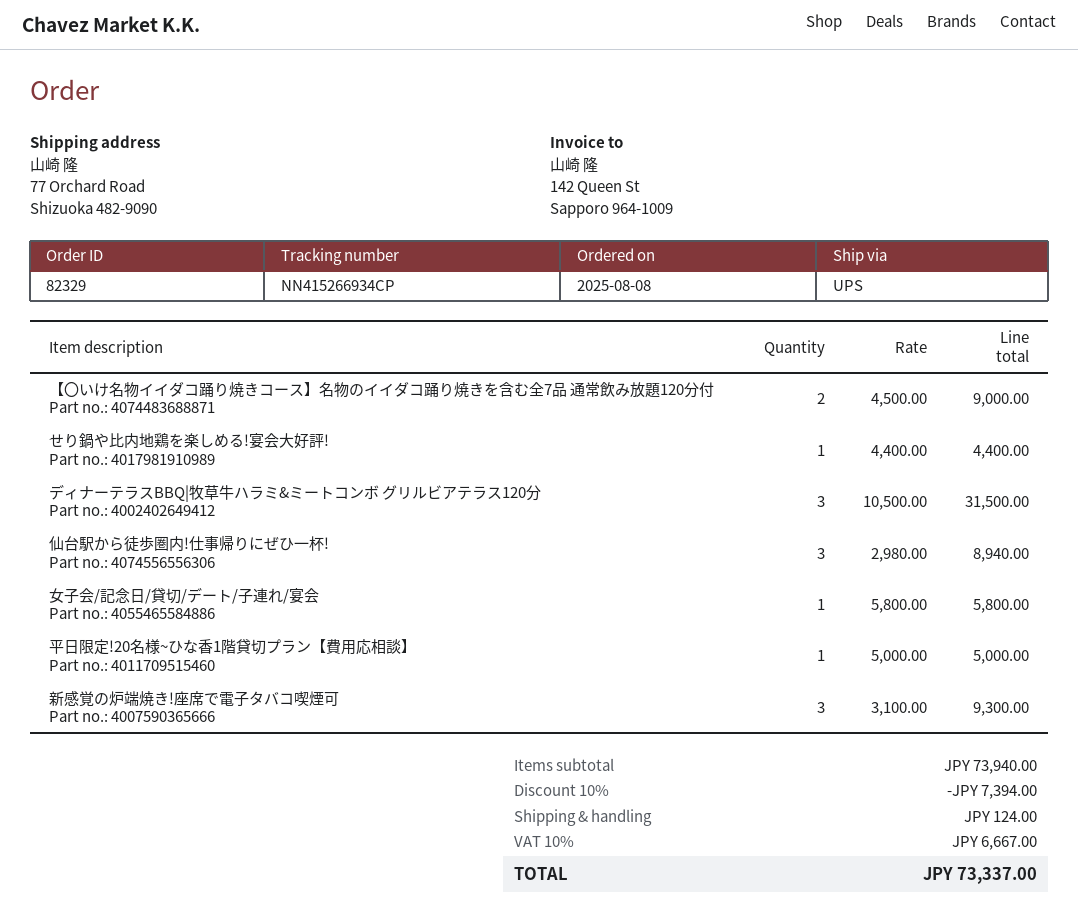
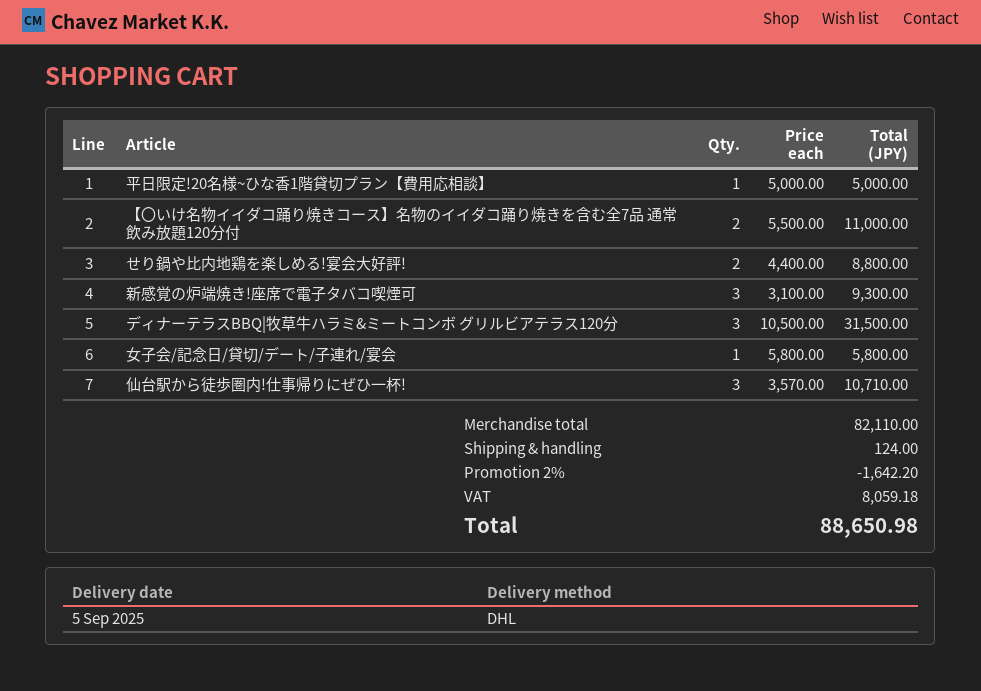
shipping method: UPS -> DHL
【〇いけ名物イイダコ踊り焼きコース】名物のイイダコ踊り焼きを含む全7品 通常飲み放題120分付: 2 x 4500.00 = 9000.00 -> 2 x 5500.00 = 11000.00
せり鍋や比内地鶏を楽しめる!宴会大好評!: 1 x 4400.00 = 4400.00 -> 2 x 4400.00 = 8800.00
仙台駅から徒歩圏内!仕事帰りにぜひ一杯!: 3 x 2980.00 = 8940.00 -> 3 x 3570.00 = 10710.00
subtotal: 73940.00 -> 82110.00
discount: 10% = 7394.00 -> 2% = 1642.20
tax: 6667.00 -> 8059.18
total: 73337.00 -> 88650.98

